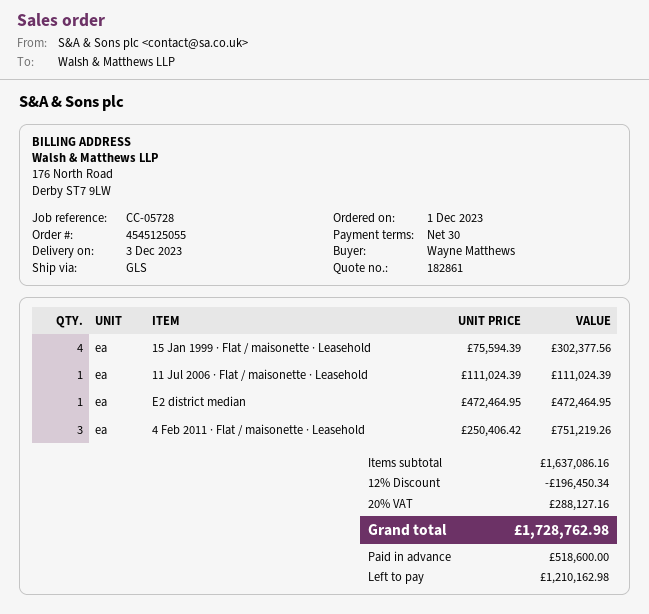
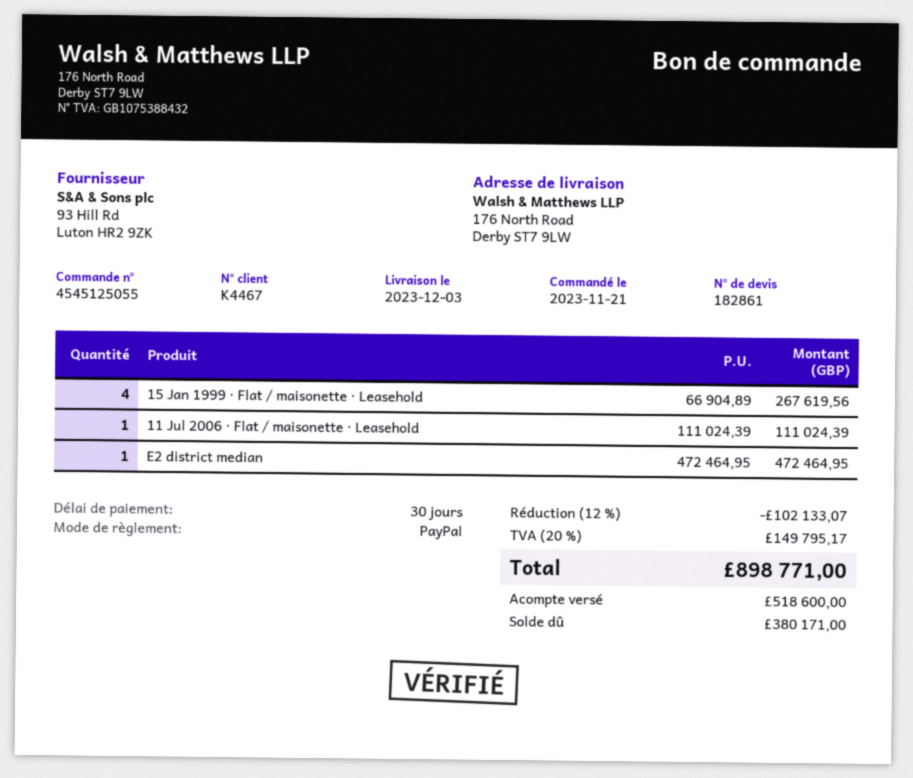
order date: 2023-12-01 -> 2023-11-21
15 Jan 1999 · Flat / maisonette · Leasehold: 4 x 75594.39 = 302377.56 -> 4 x 66904.89 = 267619.56
4 Feb 2011 · Flat / maisonette · Leasehold: 3 x 250406.42 = 751219.26 -> none
discount: 12% = 196450.34 -> 12% = 102133.07
tax: 20% = 288127.16 -> 20% = 149795.17
total: 1728762.98 -> 898771.00
balance: 1210162.98 -> 380171.00

